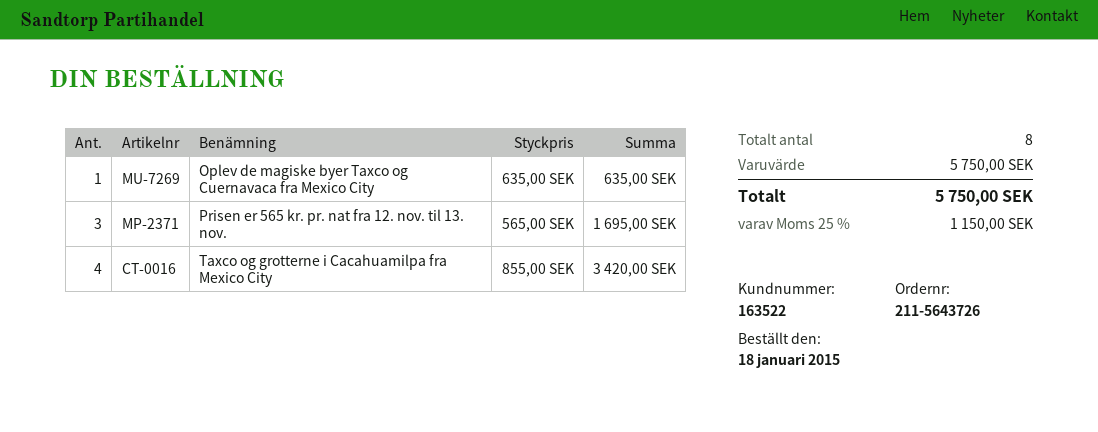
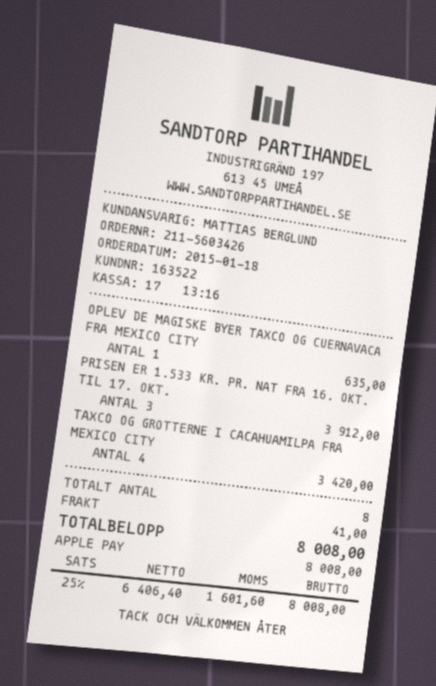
order number: 211-5643726 -> 211-5603426
Prisen er 565 kr. pr. nat fra 12. nov. til 13. nov.: 3 for 1695.00 -> none
PRISEN ER 1.533 KR. PR. NAT FRA 16. OKT. TIL 17. OKT.: none -> 3 for 3912.00
shipping: none -> 41.00
tax: 25% = 1150.00 -> 25% = 1601.60
total: 5750.00 -> 8008.00

